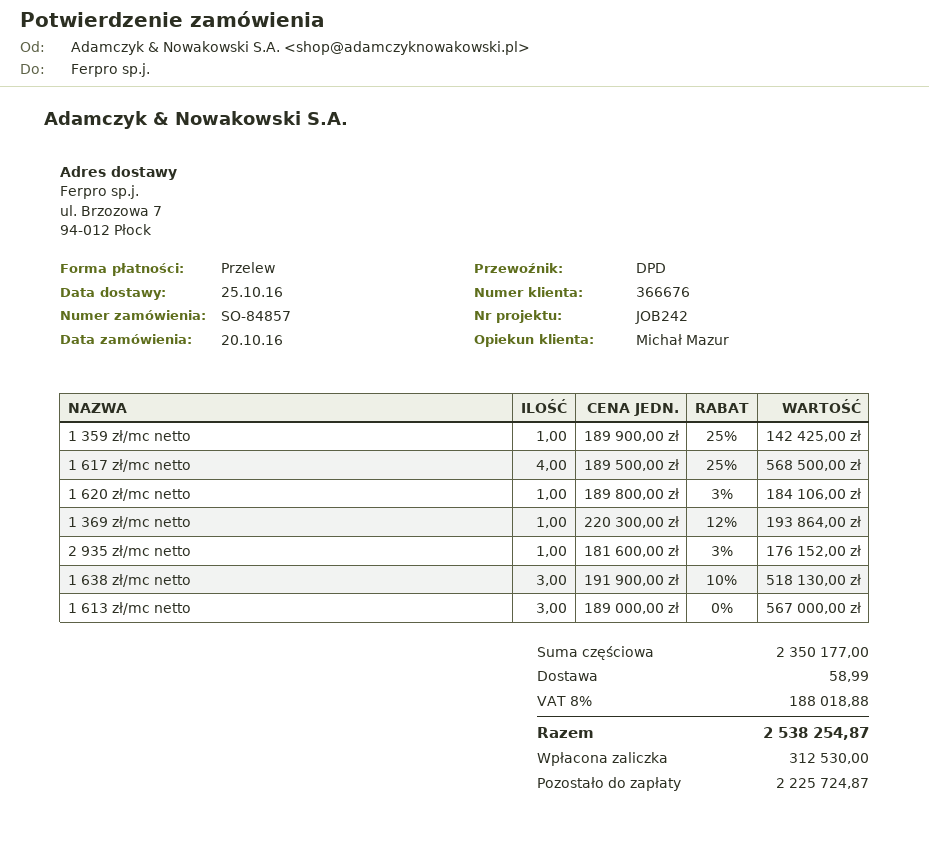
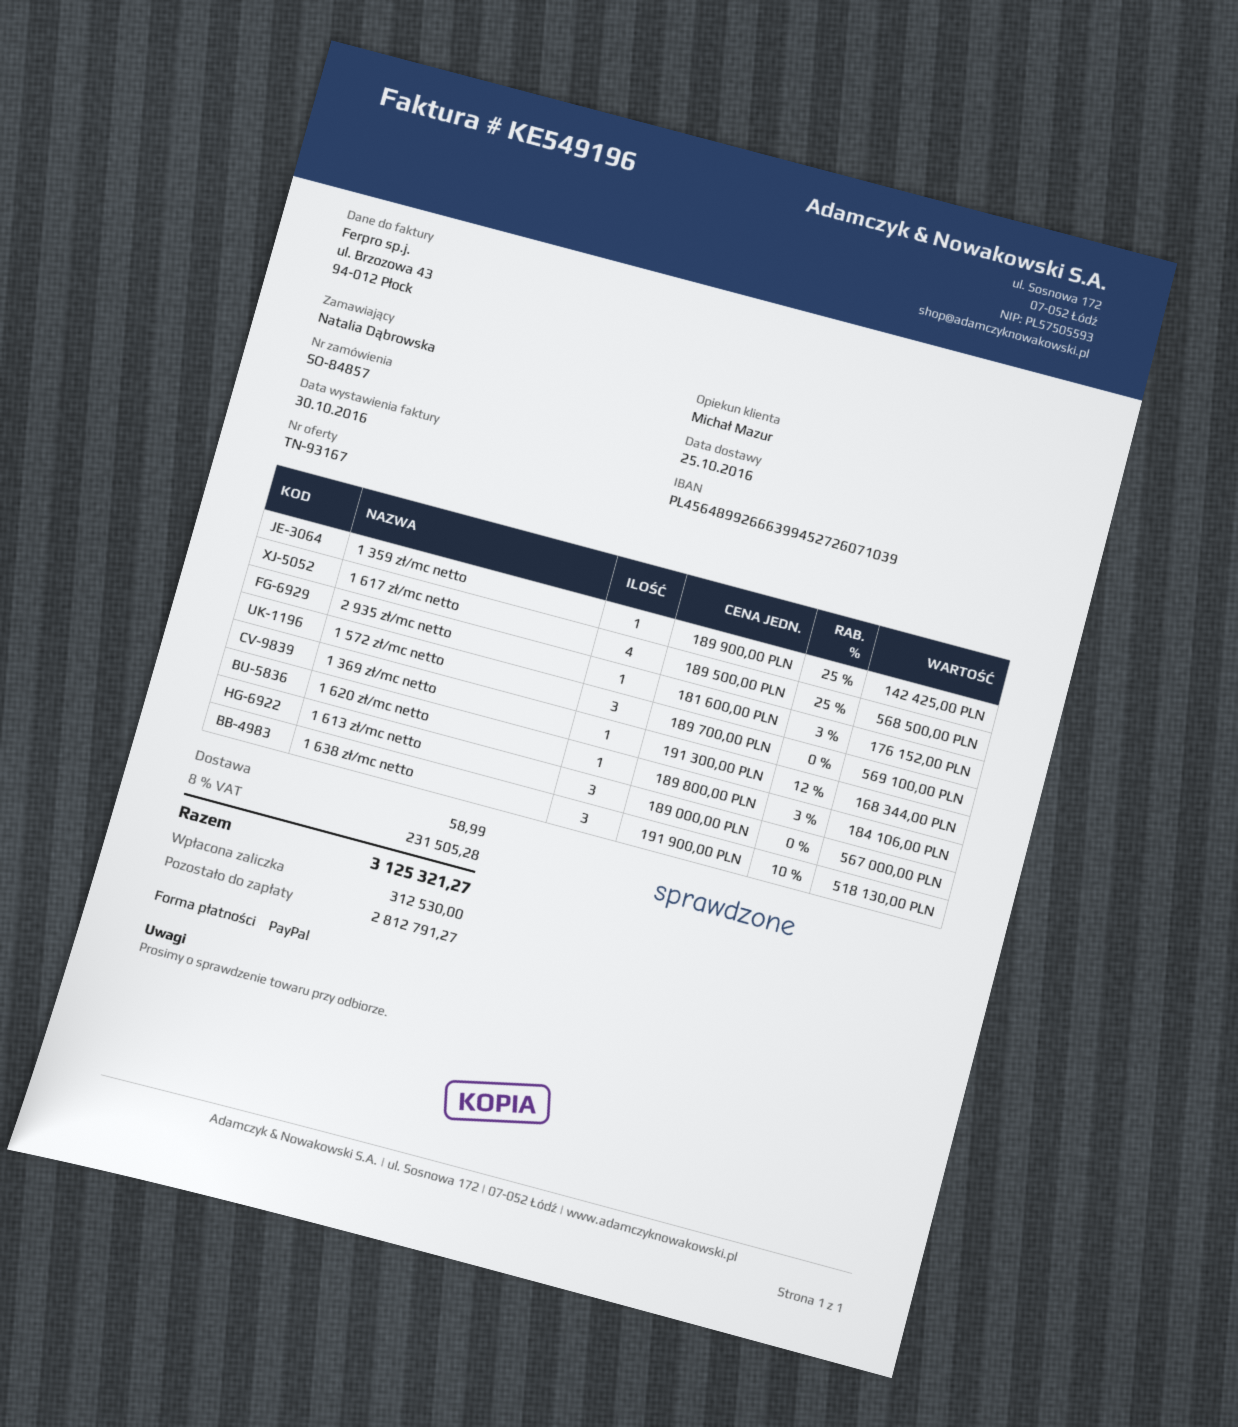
payment method: bank transfer -> PayPal
1 369 zł/mc netto: 1 x 220300.00 - 12% = 193864.00 -> 1 x 191300.00 - 12% = 168344.00
1 572 zł/mc netto: none -> 3 x 189700.00 = 569100.00
tax: 8% = 188018.88 -> 8% = 231505.28
total: 2538254.87 -> 3125321.27
balance: 2225724.87 -> 2812791.27

